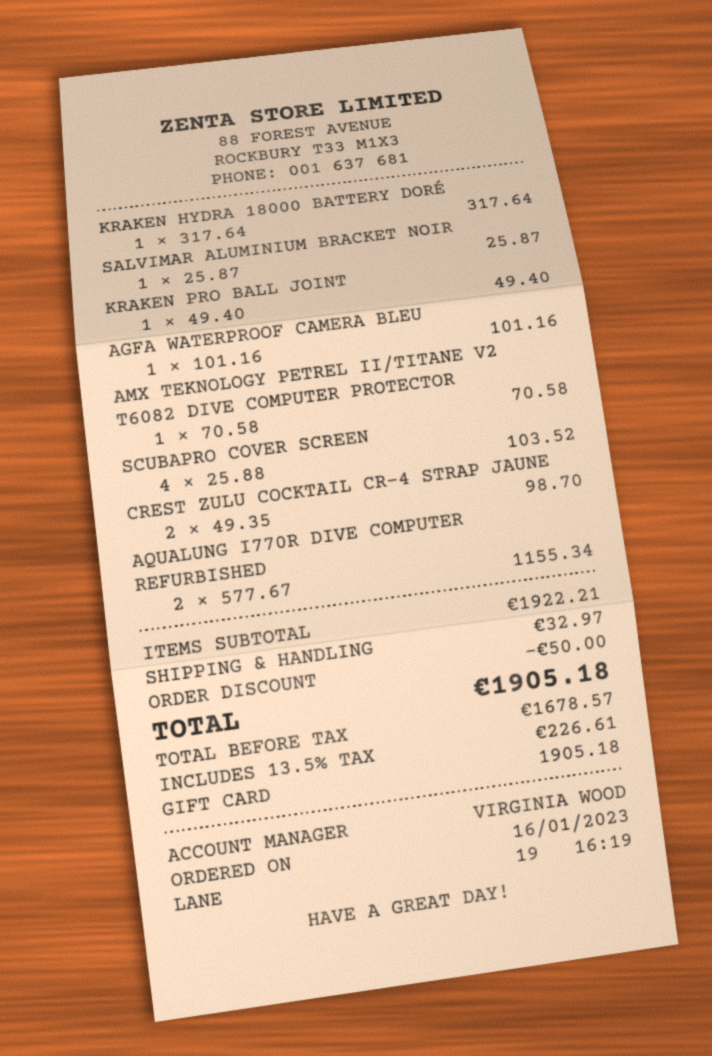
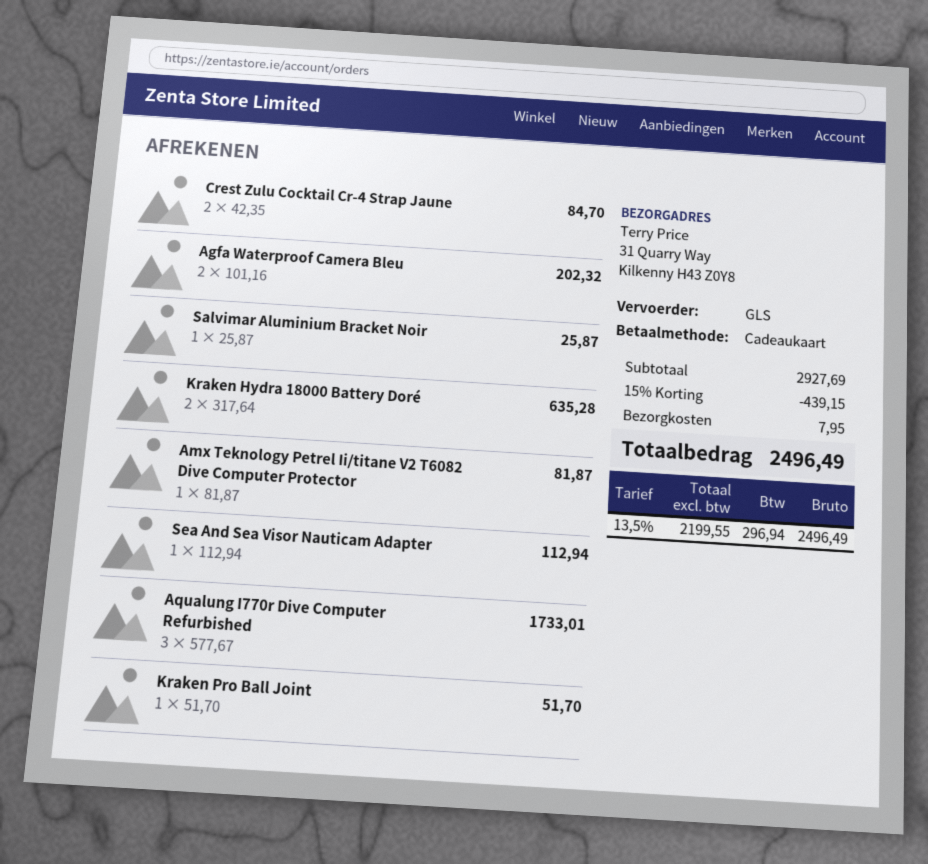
KRAKEN HYDRA 18000 BATTERY DORÉ: 1 x 317.64 = 317.64 -> 2 x 317.64 = 635.28
KRAKEN PRO BALL JOINT: 1 x 49.40 = 49.40 -> 1 x 51.70 = 51.70
AGFA WATERPROOF CAMERA BLEU: 1 x 101.16 = 101.16 -> 2 x 101.16 = 202.32
AMX TEKNOLOGY PETREL II/TITANE V2 T6082 DIVE COMPUTER PROTECTOR: 1 x 70.58 = 70.58 -> 1 x 81.87 = 81.87
SCUBAPRO COVER SCREEN: 4 x 25.88 = 103.52 -> none
CREST ZULU COCKTAIL CR-4 STRAP JAUNE: 2 x 49.35 = 98.70 -> 2 x 42.35 = 84.70
AQUALUNG I770R DIVE COMPUTER REFURBISHED: 2 x 577.67 = 1155.34 -> 3 x 577.67 = 1733.01
Sea And Sea Visor Nauticam Adapter: none -> 1 x 112.94 = 112.94
subtotal: 1922.21 -> 2927.69
discount: 50.00 -> 439.15
shipping: 32.97 -> 7.95
net: 1678.57 -> 2199.55
tax: 13.5% = 226.61 -> 13.5% = 296.94
total: 1905.18 -> 2496.49

